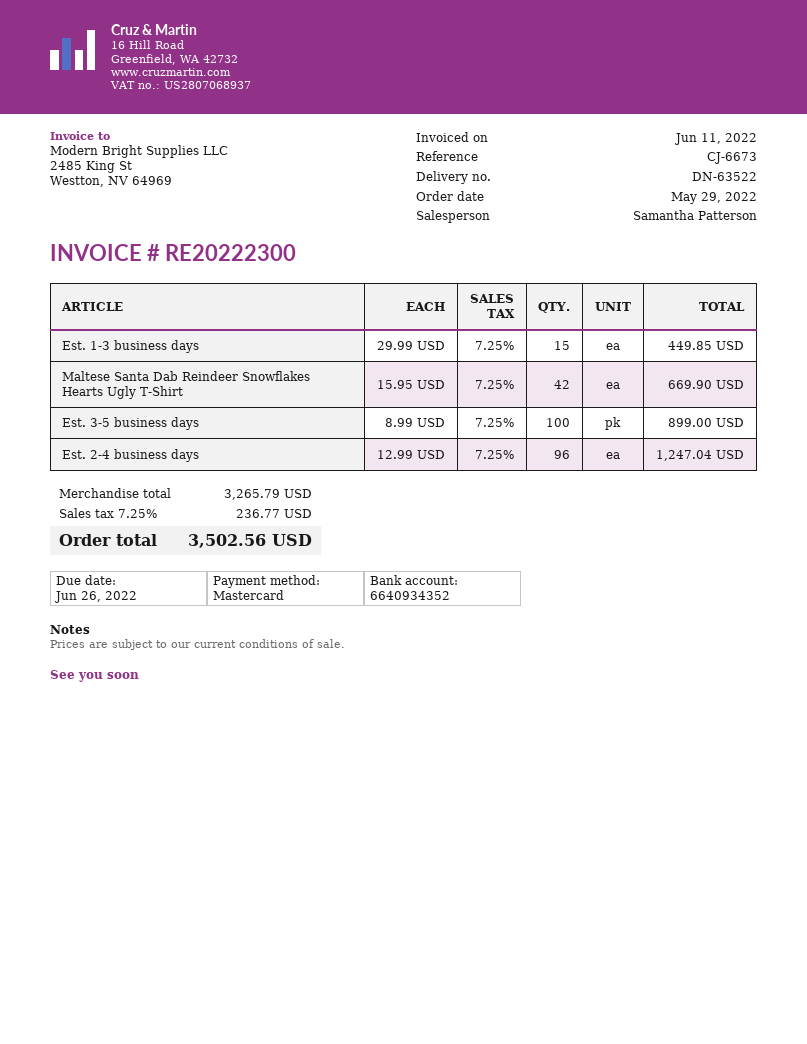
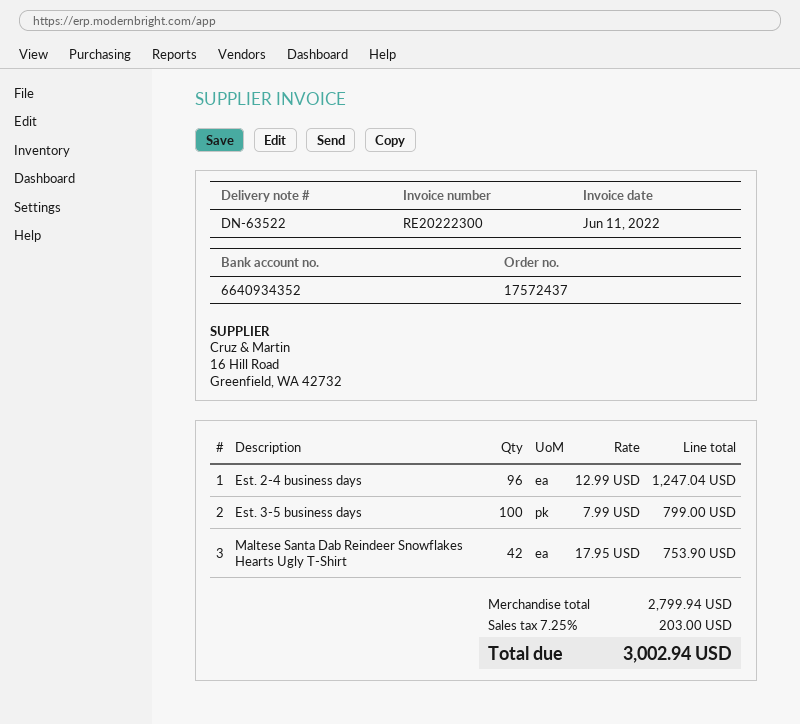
Est. 1-3 business days: 15 x 29.99 = 449.85 -> none
Maltese Santa Dab Reindeer Snowflakes Hearts Ugly T-Shirt: 42 x 15.95 = 669.90 -> 42 x 17.95 = 753.90
Est. 3-5 business days: 100 x 8.99 = 899.00 -> 100 x 7.99 = 799.00
subtotal: 3265.79 -> 2799.94
tax: 7.25% = 236.77 -> 7.25% = 203.00
total: 3502.56 -> 3002.94

